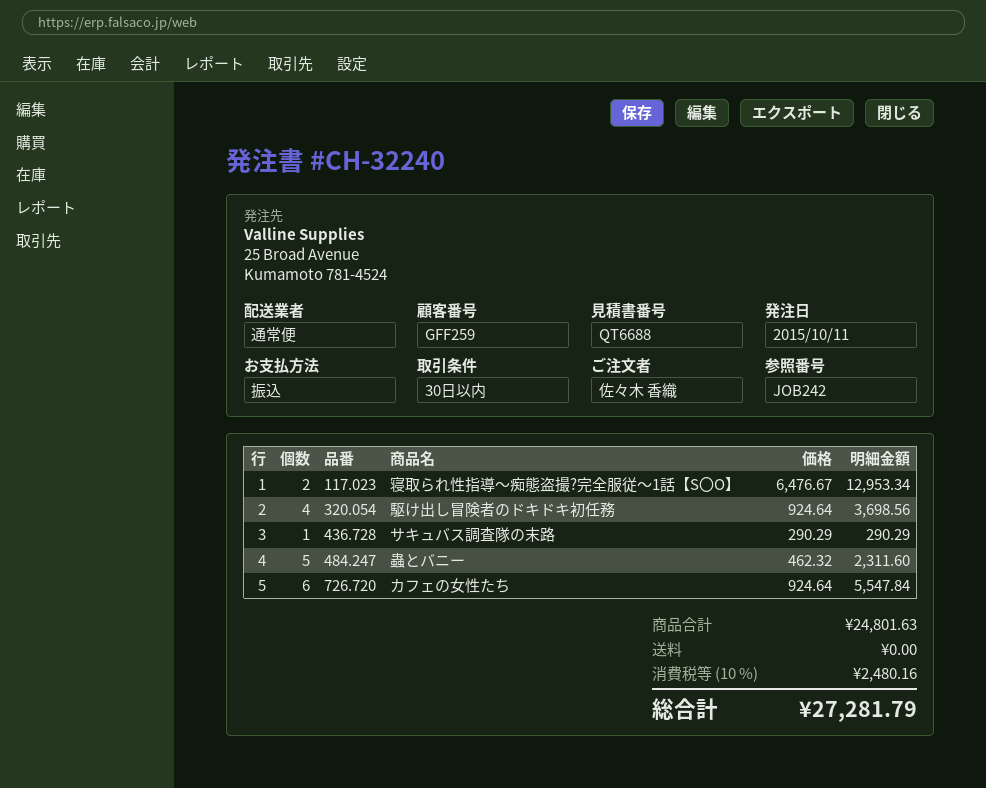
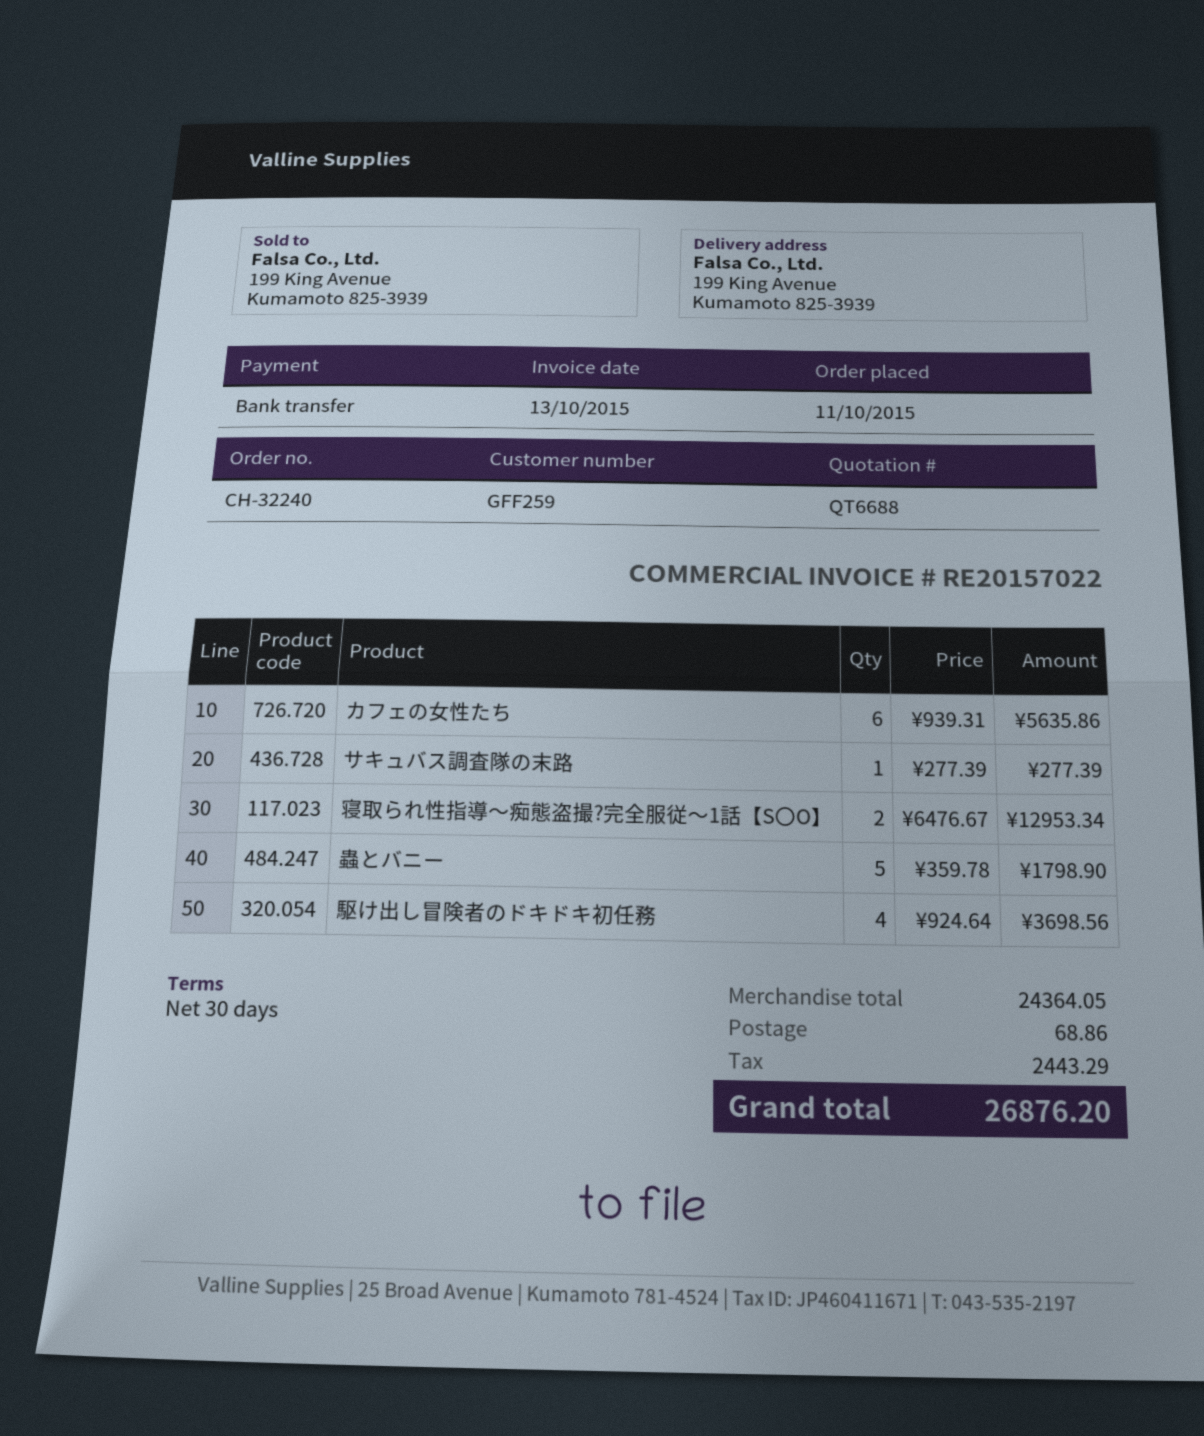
サキュバス調査隊の末路: 1 x 290.29 = 290.29 -> 1 x 277.39 = 277.39
蟲とバニー: 5 x 462.32 = 2311.60 -> 5 x 359.78 = 1798.90
カフェの女性たち: 6 x 924.64 = 5547.84 -> 6 x 939.31 = 5635.86
subtotal: 24801.63 -> 24364.05
shipping: 0.00 -> 68.86
tax: 2480.16 -> 2443.29
total: 27281.79 -> 26876.20

